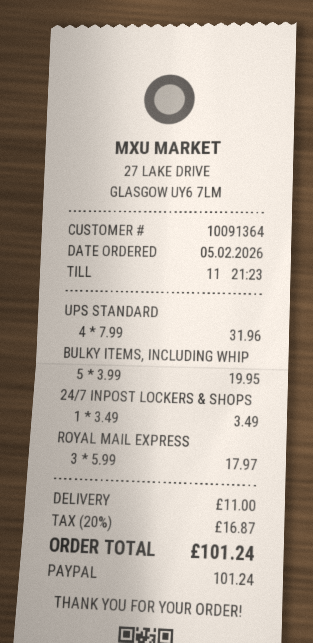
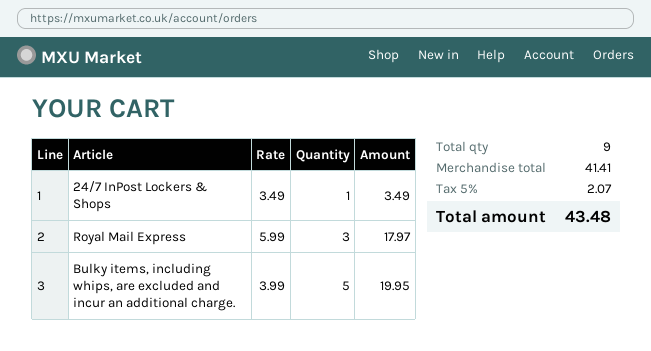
UPS STANDARD: 4 x 7.99 = 31.96 -> none
shipping: 11.00 -> none
tax: 20% = 16.87 -> 5% = 2.07
total: 101.24 -> 43.48

